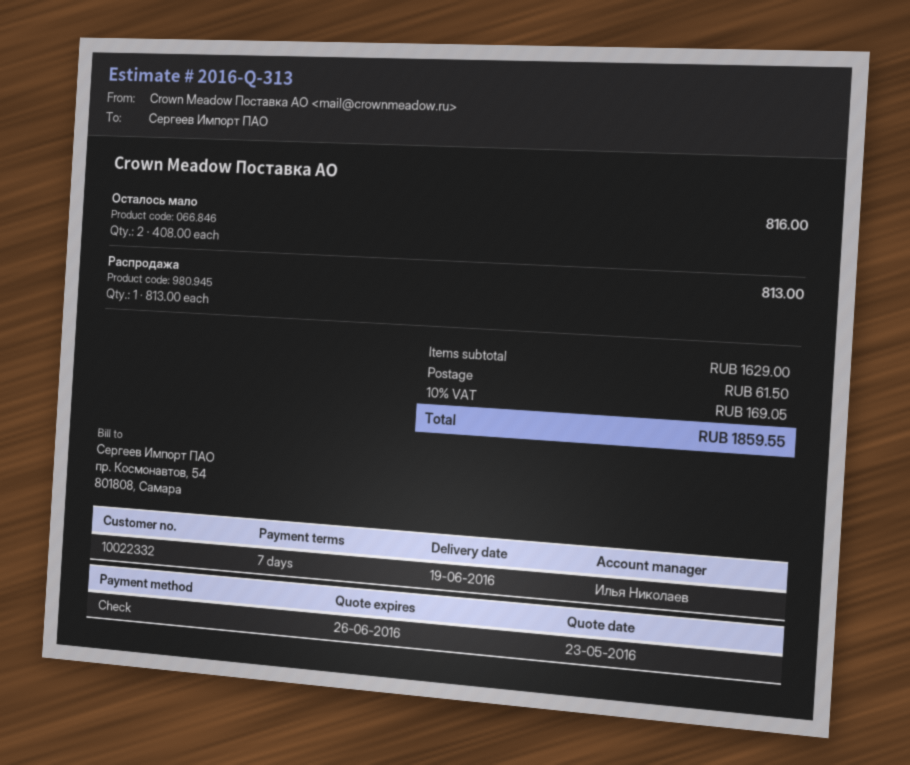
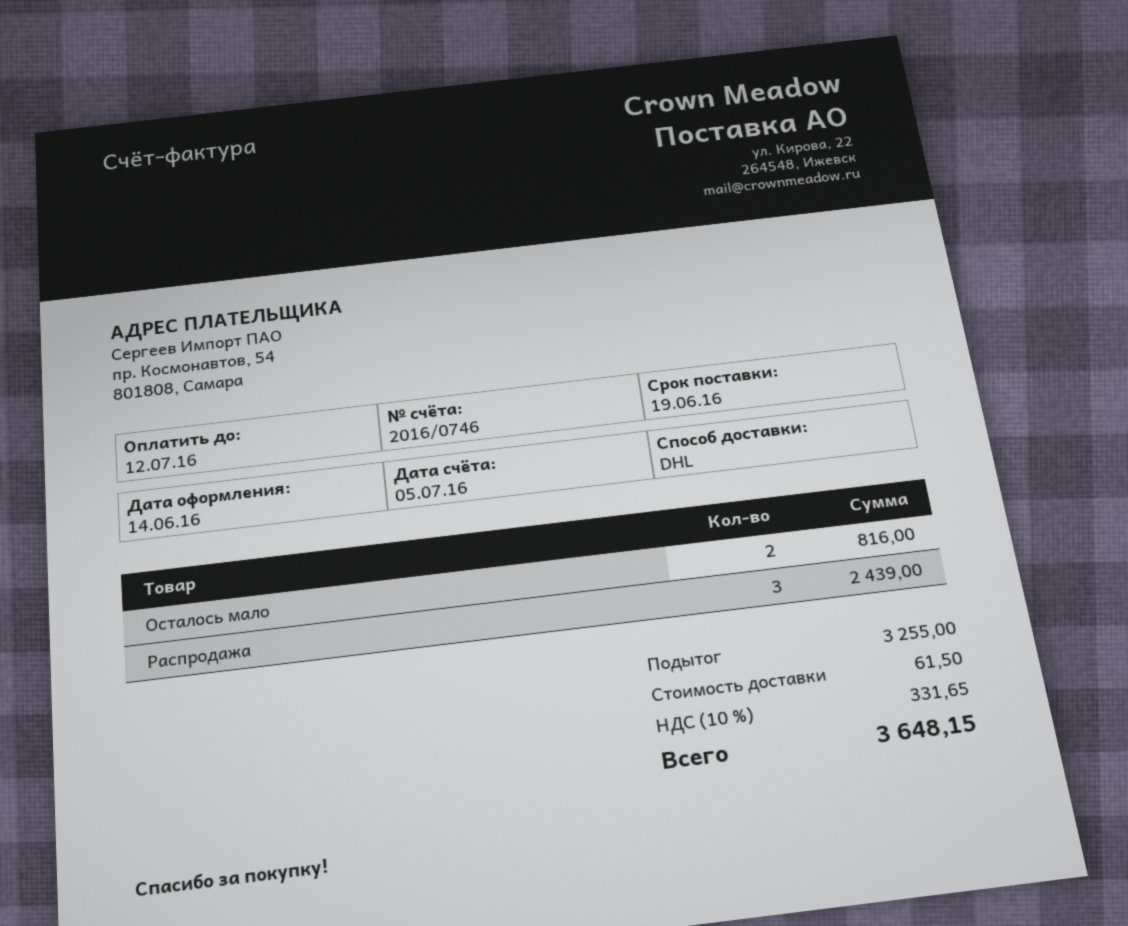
Распродажа: 1 for 813.00 -> 3 for 2439.00
subtotal: 1629.00 -> 3255.00
tax: 10% = 169.05 -> 10% = 331.65
total: 1859.55 -> 3648.15

